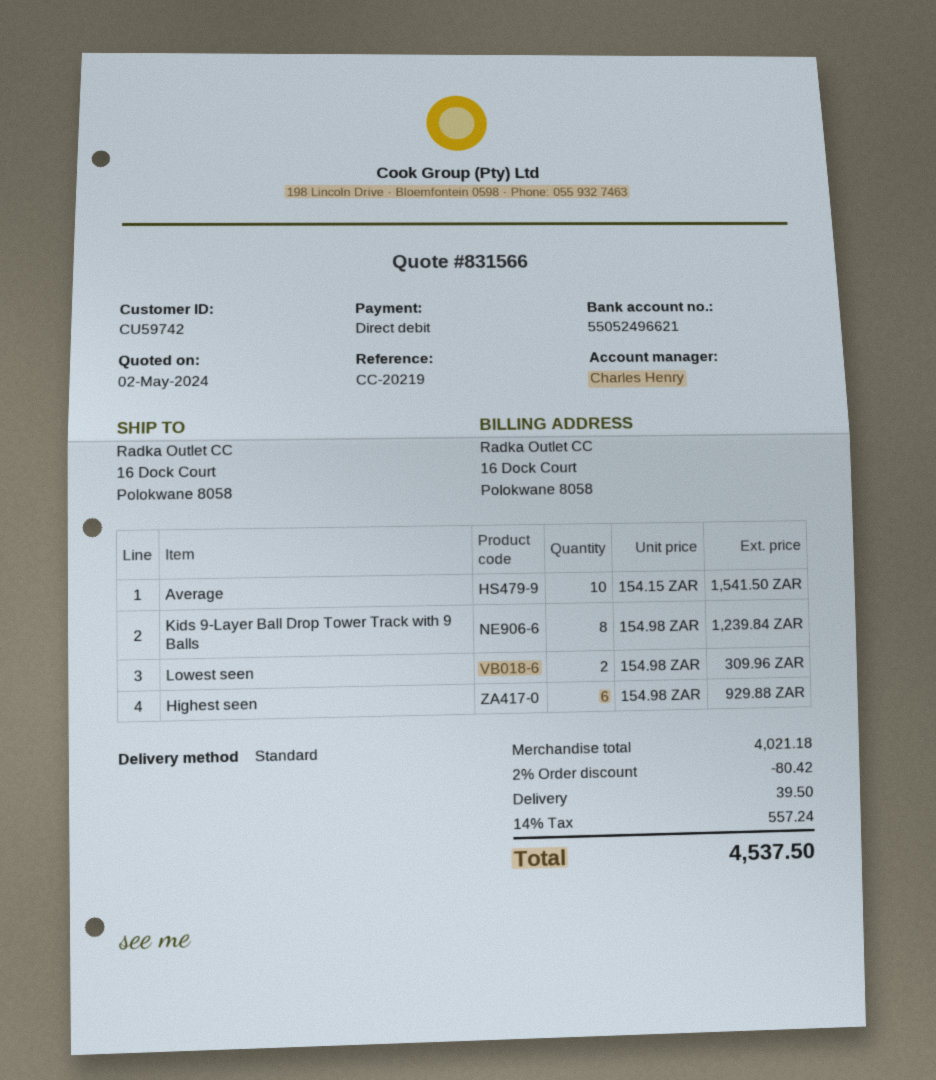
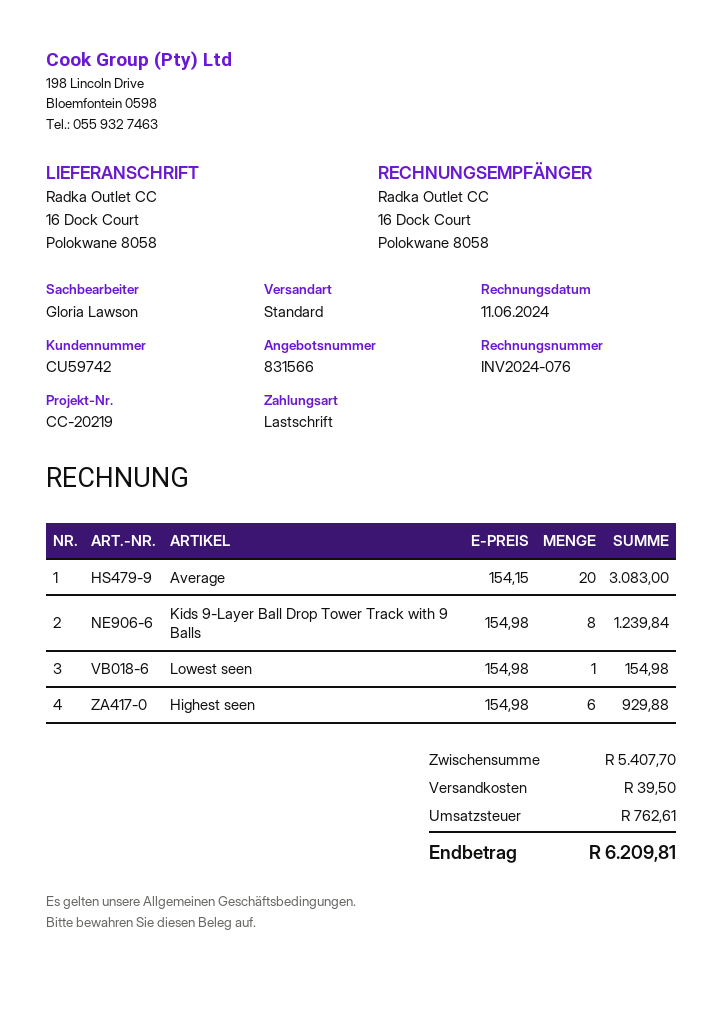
sales rep: Charles Henry -> Gloria Lawson
Average: 10 x 154.15 = 1541.50 -> 20 x 154.15 = 3083.00
Lowest seen: 2 x 154.98 = 309.96 -> 1 x 154.98 = 154.98
subtotal: 4021.18 -> 5407.70
discount: 2% = 80.42 -> none
tax: 557.24 -> 762.61
total: 4537.50 -> 6209.81

